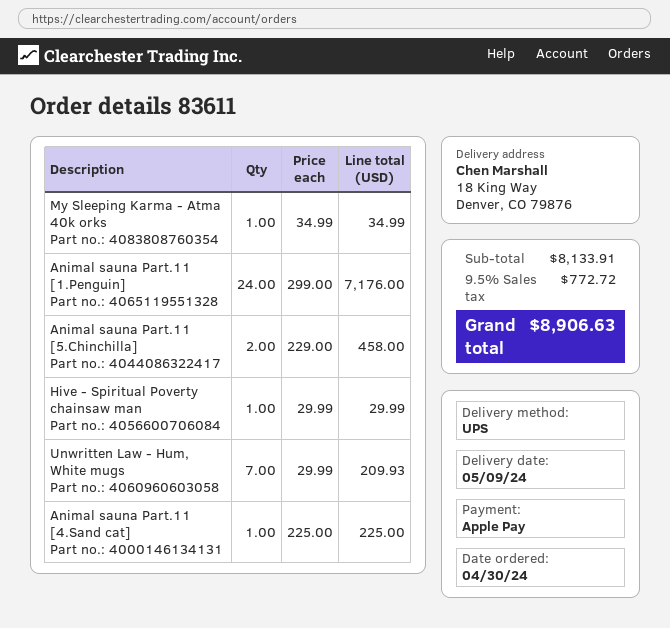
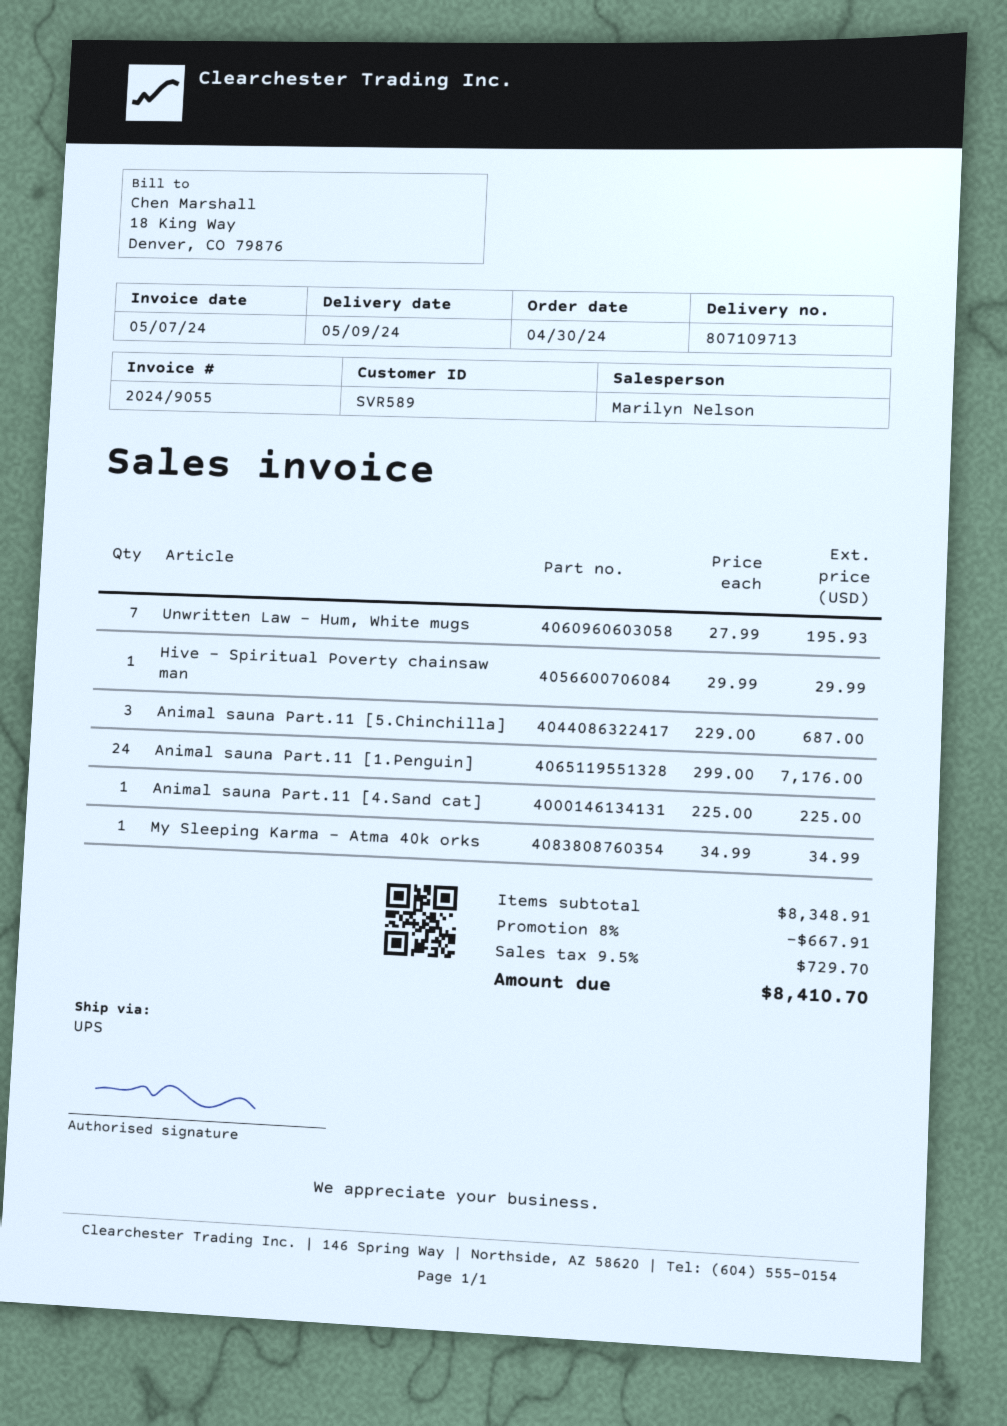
Animal sauna Part.11 [5.Chinchilla]: 2 x 229.00 = 458.00 -> 3 x 229.00 = 687.00
Unwritten Law - Hum, White mugs: 7 x 29.99 = 209.93 -> 7 x 27.99 = 195.93
subtotal: 8133.91 -> 8348.91
discount: none -> 8% = 667.91
tax: 9.5% = 772.72 -> 9.5% = 729.70
total: 8906.63 -> 8410.70

